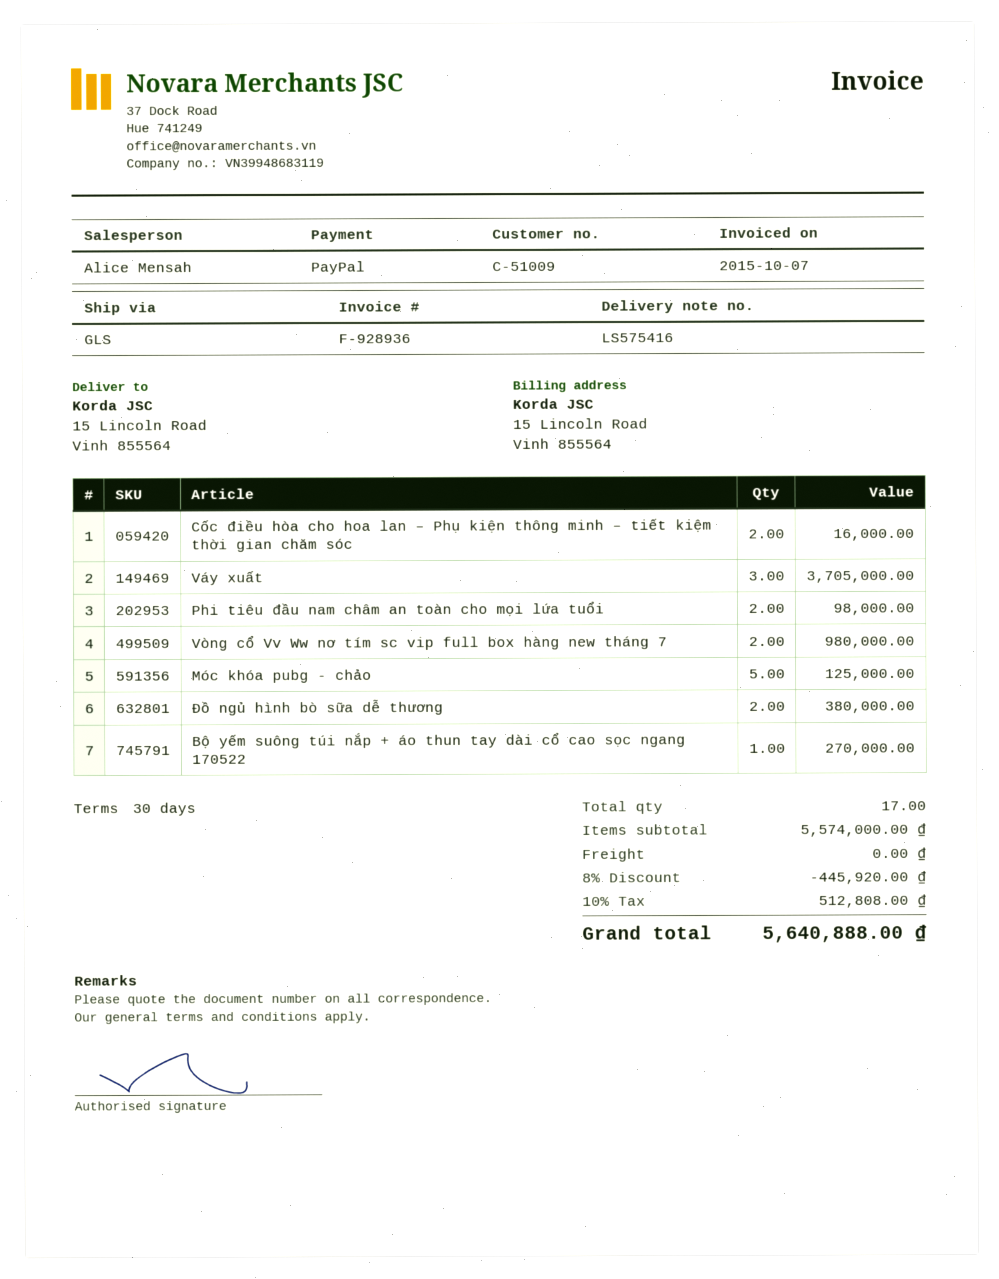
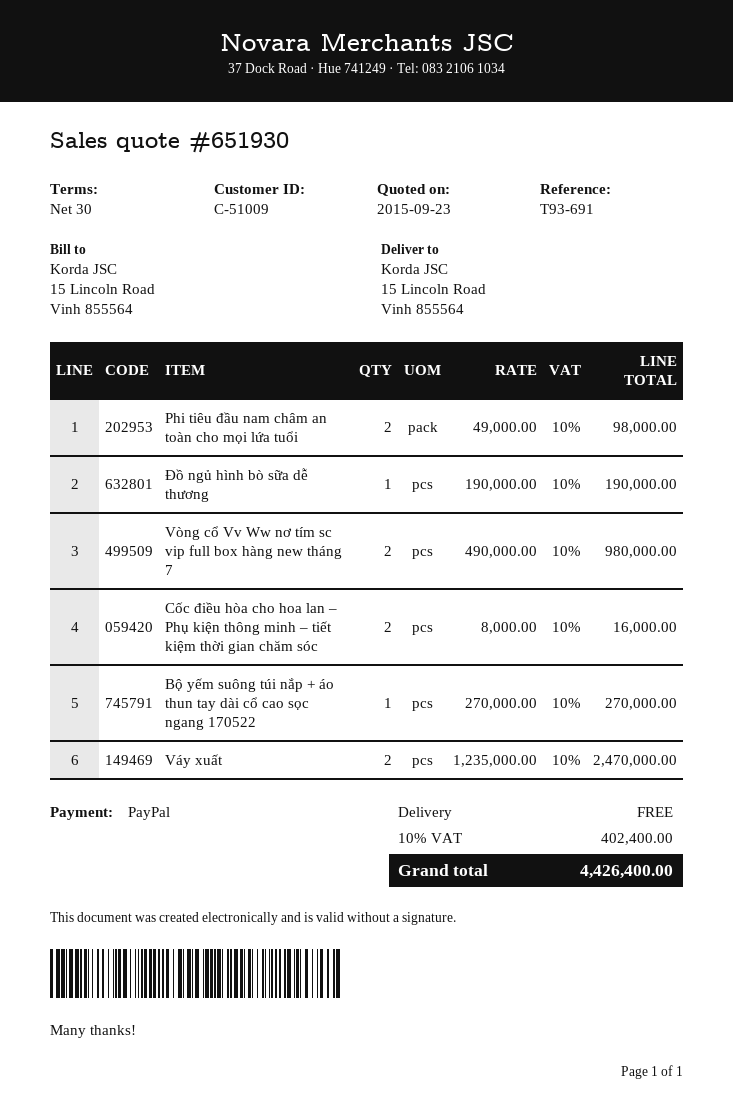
Váy xuất: 3 for 3705000.00 -> 2 for 2470000.00
Móc khóa pubg - chảo: 5 for 125000.00 -> none
Đồ ngủ hình bò sữa dễ thương: 2 for 380000.00 -> 1 for 190000.00
discount: 8% = 445920.00 -> none
tax: 10% = 512808.00 -> 10% = 402400.00
total: 5640888.00 -> 4426400.00

